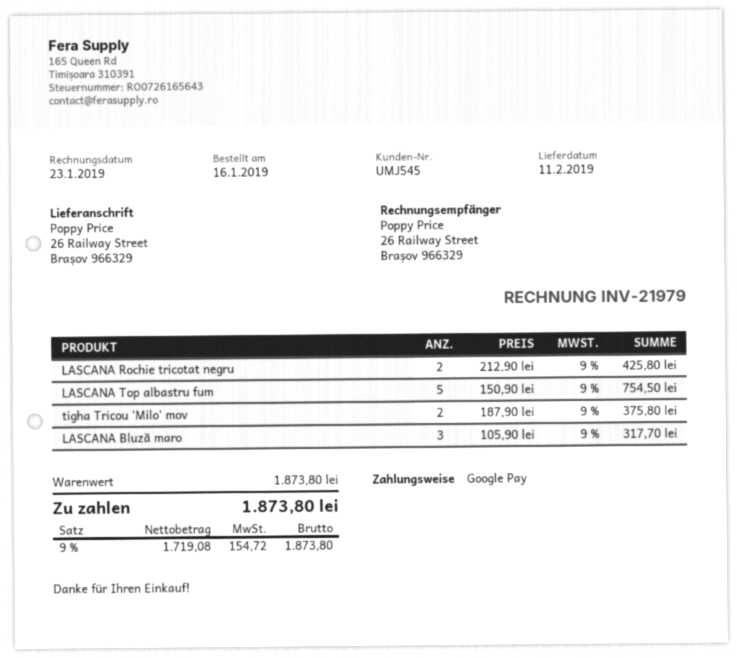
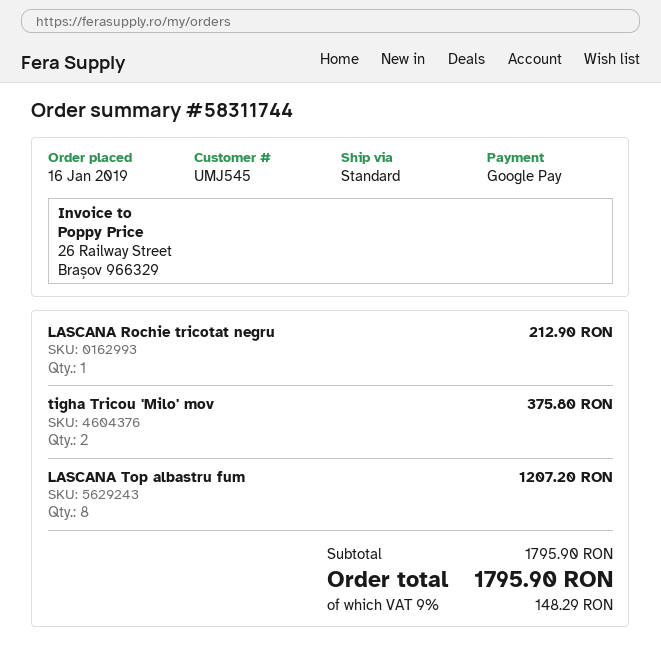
LASCANA Rochie tricotat negru: 2 for 425.80 -> 1 for 212.90
LASCANA Top albastru fum: 5 for 754.50 -> 8 for 1207.20
LASCANA Bluză maro: 3 for 317.70 -> none
subtotal: 1873.80 -> 1795.90
tax: 9% = 154.72 -> 9% = 148.29
total: 1873.80 -> 1795.90

